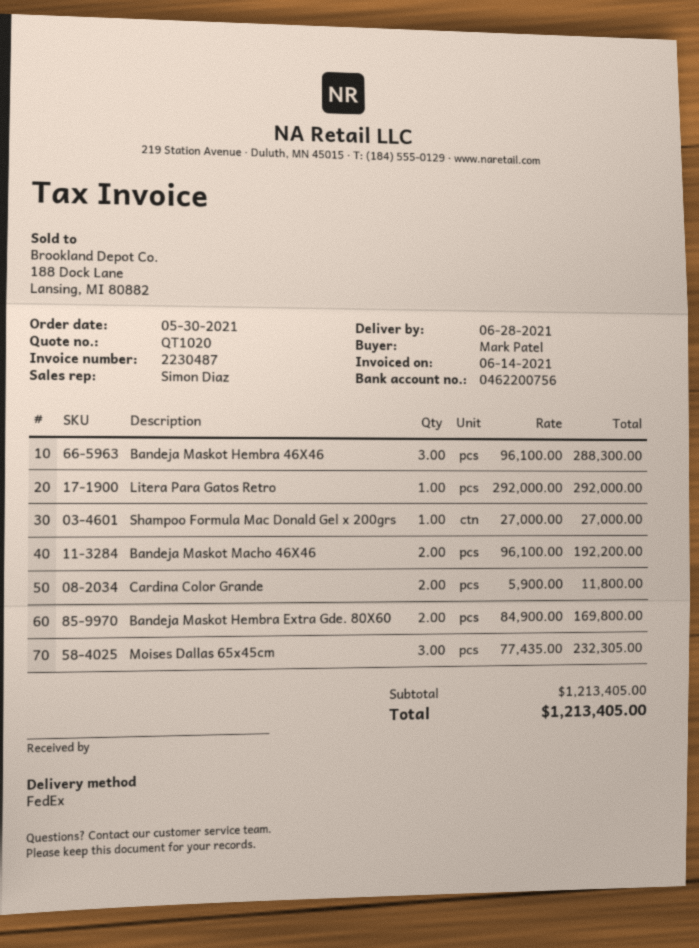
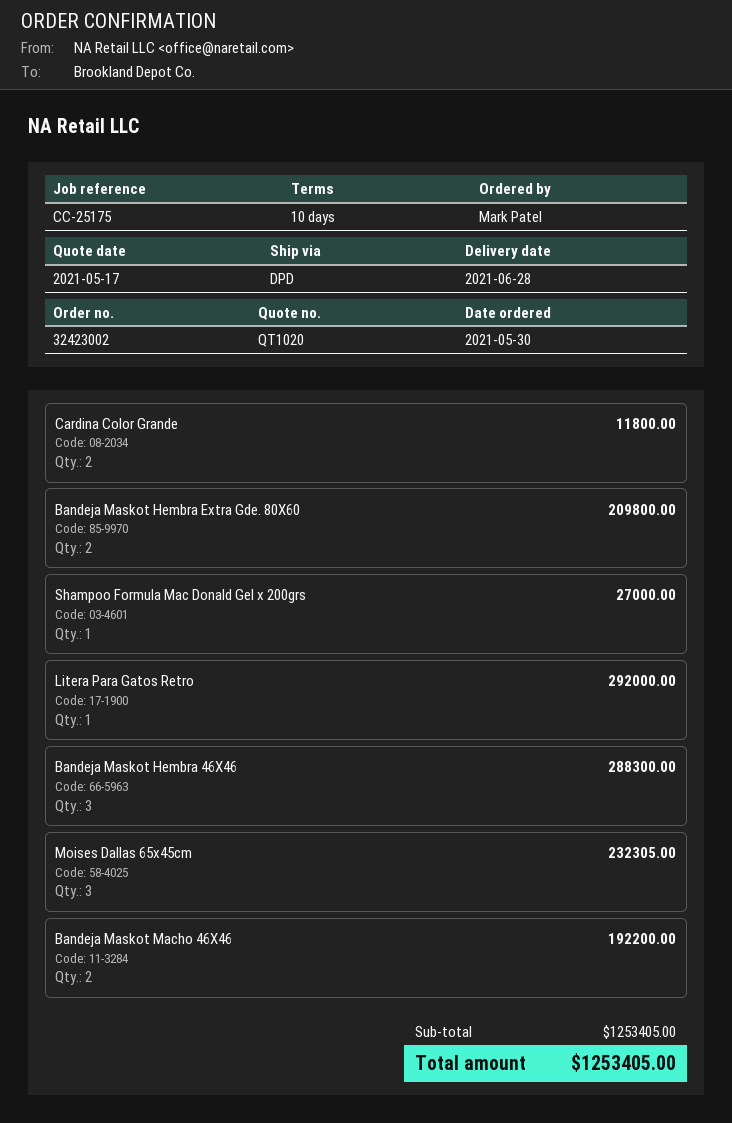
shipping method: FedEx -> DPD
Bandeja Maskot Hembra Extra Gde. 80X60: 2 for 169800.00 -> 2 for 209800.00
subtotal: 1213405.00 -> 1253405.00
total: 1213405.00 -> 1253405.00

